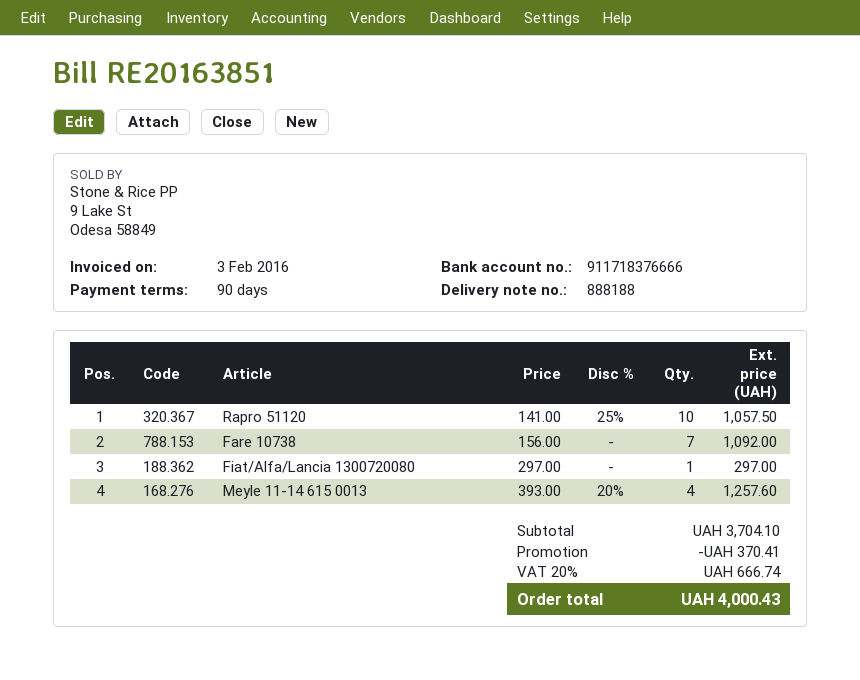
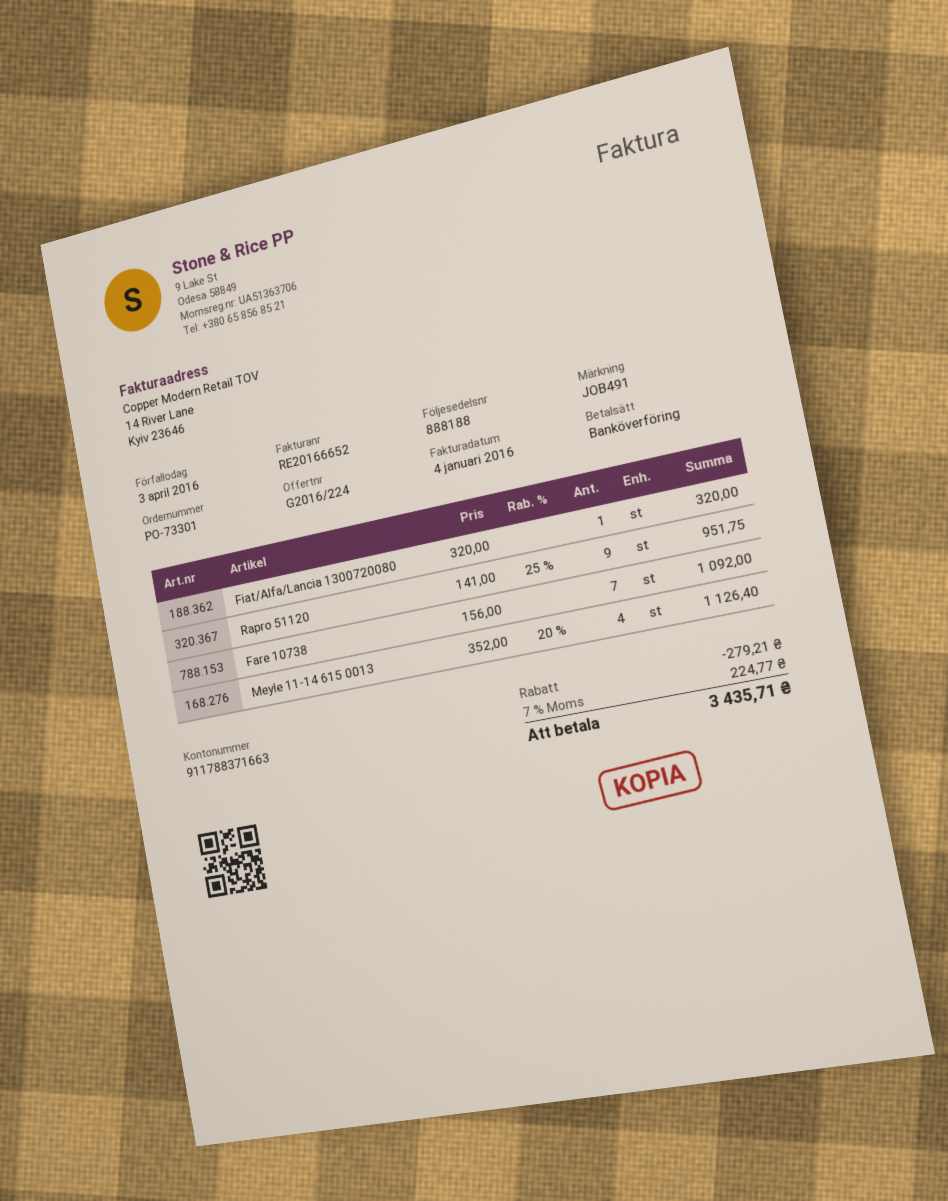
invoice number: RE20163851 -> RE20166652
invoice date: 2016-02-03 -> 2016-01-04
bank account: 911718376666 -> 911788371663
Rapro 51120: 10 x 141.00 - 25% = 1057.50 -> 9 x 141.00 - 25% = 951.75
Fiat/Alfa/Lancia 1300720080: 1 x 297.00 = 297.00 -> 1 x 320.00 = 320.00
Meyle 11-14 615 0013: 4 x 393.00 - 20% = 1257.60 -> 4 x 352.00 - 20% = 1126.40
discount: 370.41 -> 279.21
tax: 20% = 666.74 -> 7% = 224.77
total: 4000.43 -> 3435.71

